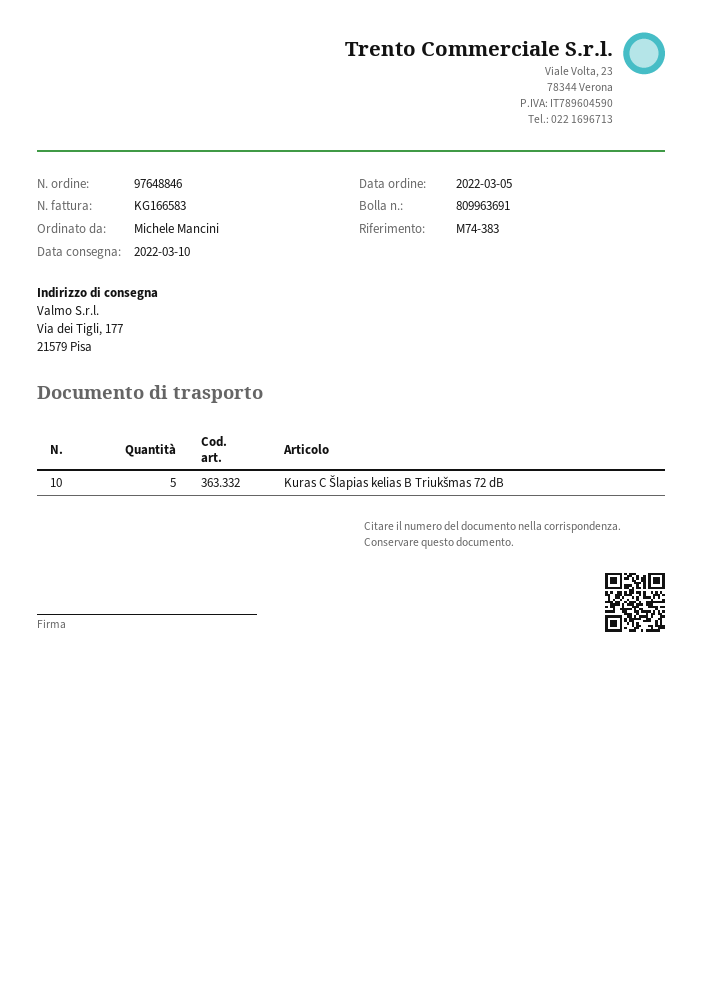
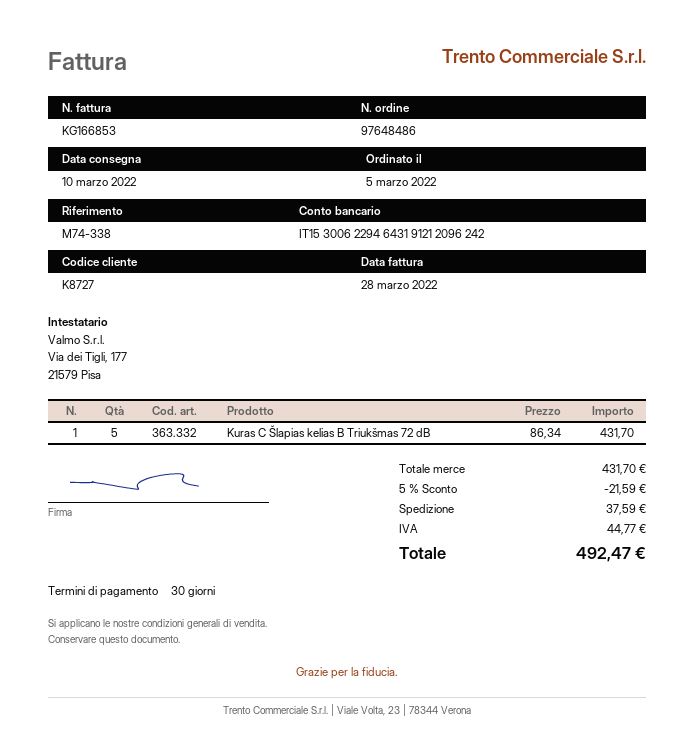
order number: 97648846 -> 97648486
invoice number: KG166583 -> KG166853
reference: M74-383 -> M74-338

